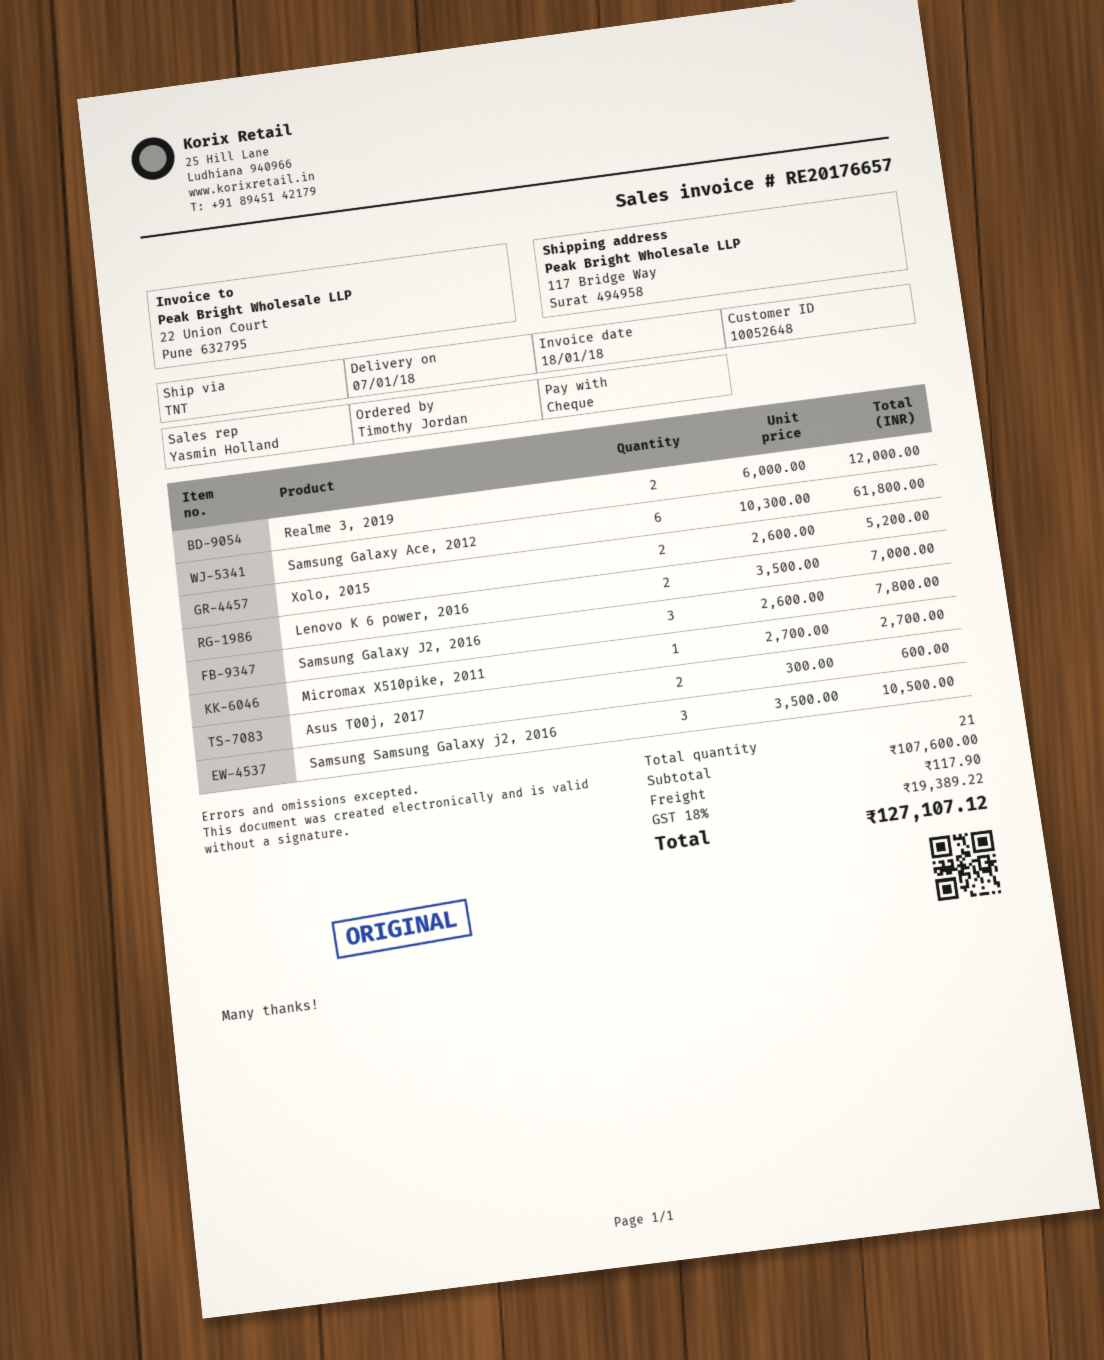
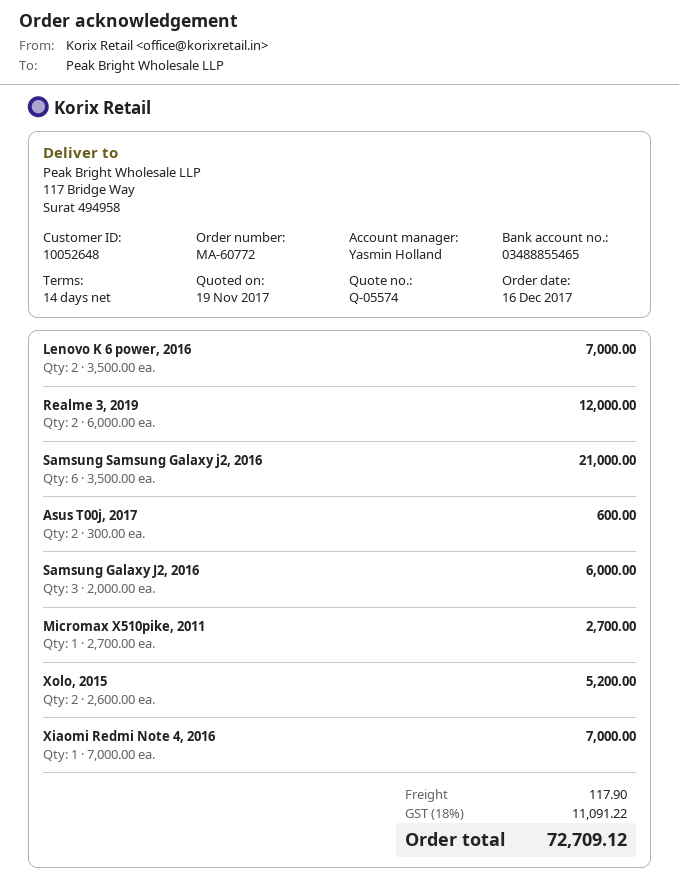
Samsung Galaxy Ace, 2012: 6 x 10300.00 = 61800.00 -> none
Samsung Galaxy J2, 2016: 3 x 2600.00 = 7800.00 -> 3 x 2000.00 = 6000.00
Samsung Samsung Galaxy j2, 2016: 3 x 3500.00 = 10500.00 -> 6 x 3500.00 = 21000.00
Xiaomi Redmi Note 4, 2016: none -> 1 x 7000.00 = 7000.00
tax: 18% = 19389.22 -> 18% = 11091.22
total: 127107.12 -> 72709.12

